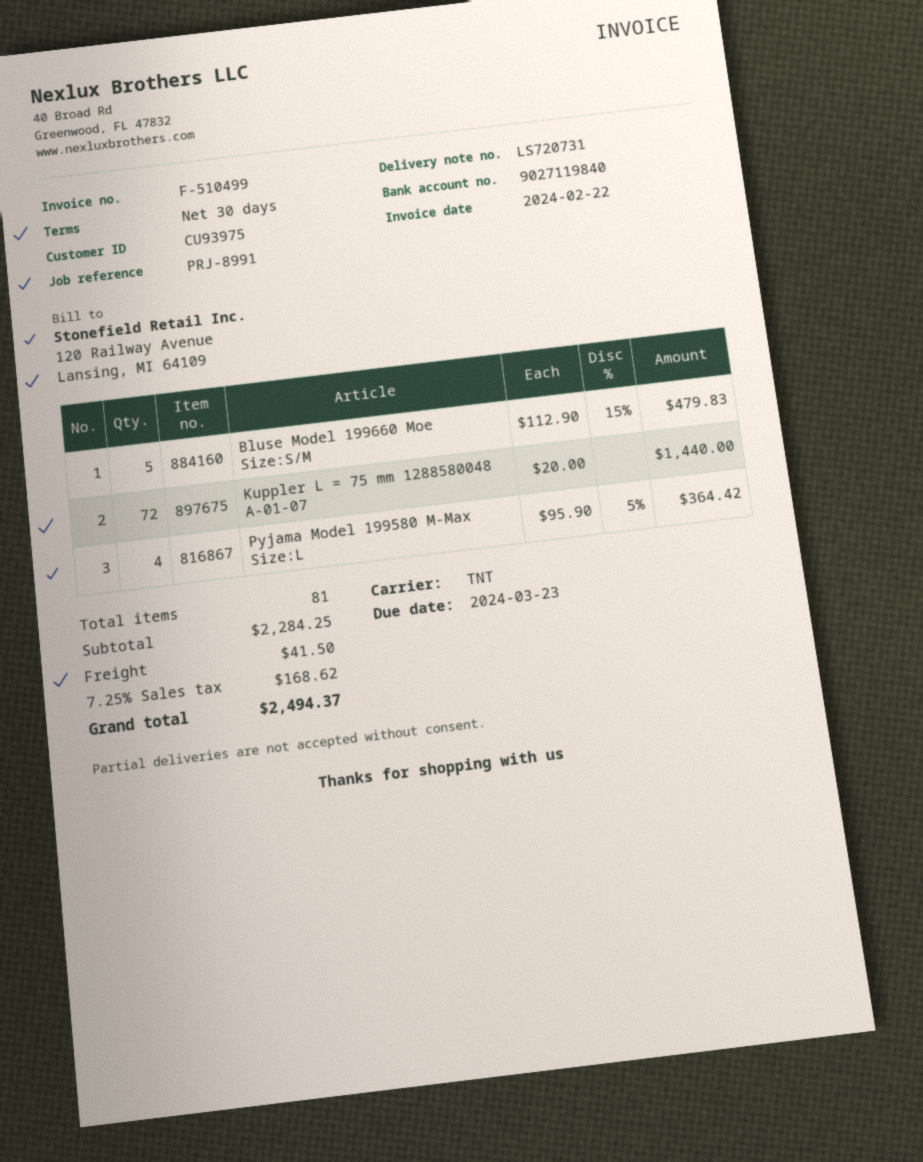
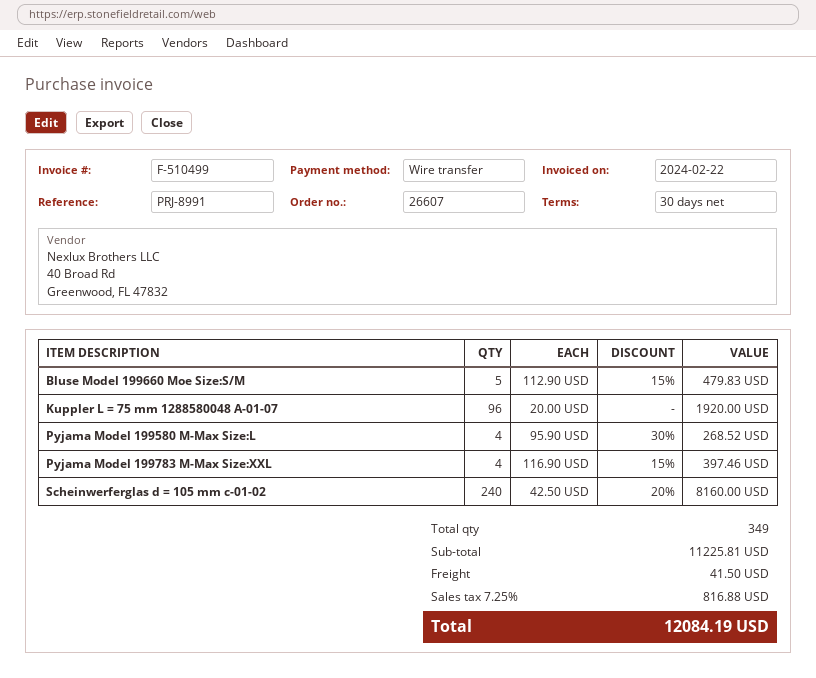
Kuppler L = 75 mm 1288580048 A-01-07: 72 x 20.00 = 1440.00 -> 96 x 20.00 = 1920.00
Pyjama Model 199580 M-Max Size:L: 4 x 95.90 - 5% = 364.42 -> 4 x 95.90 - 30% = 268.52
Pyjama Model 199783 M-Max Size:XXL: none -> 4 x 116.90 - 15% = 397.46
Scheinwerferglas d = 105 mm c-01-02: none -> 240 x 42.50 - 20% = 8160.00
total quantity: 81 -> 349
subtotal: 2284.25 -> 11225.81
tax: 7.25% = 168.62 -> 7.25% = 816.88
total: 2494.37 -> 12084.19

